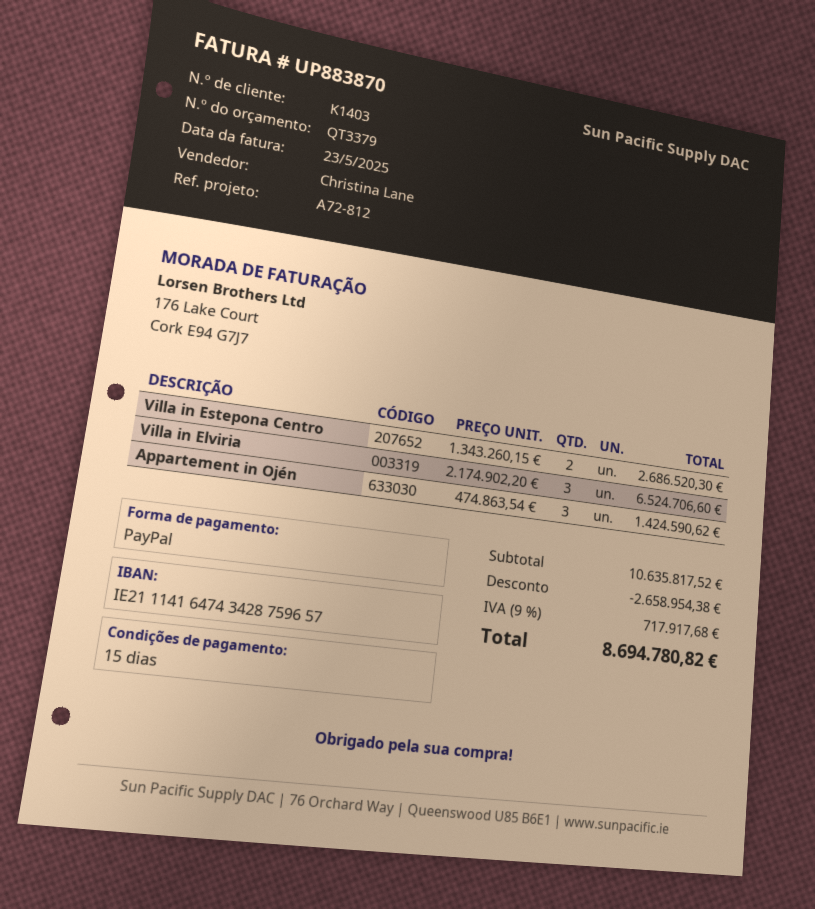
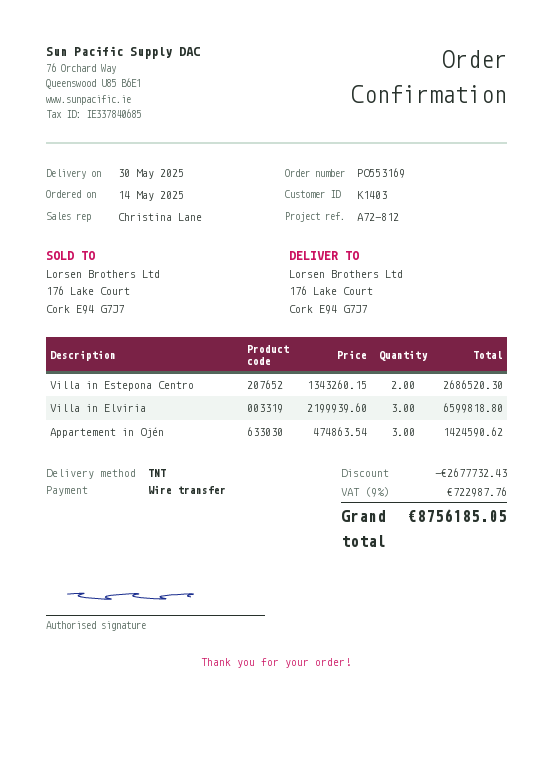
payment method: PayPal -> bank transfer
Villa in Elviria: 3 x 2174902.20 = 6524706.60 -> 3 x 2199939.60 = 6599818.80
discount: 2658954.38 -> 2677732.43
tax: 9% = 717917.68 -> 9% = 722987.76
total: 8694780.82 -> 8756185.05

